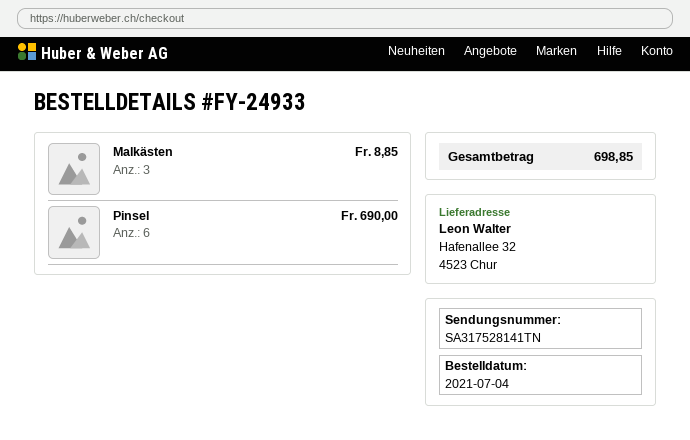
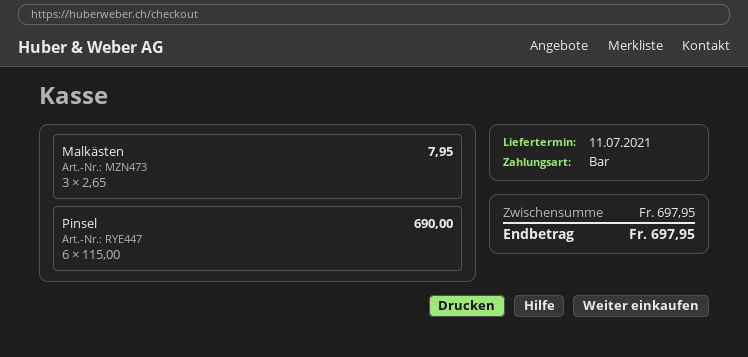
Malkästen: 3 for 8.85 -> 3 for 7.95
total: 698.85 -> 697.95

